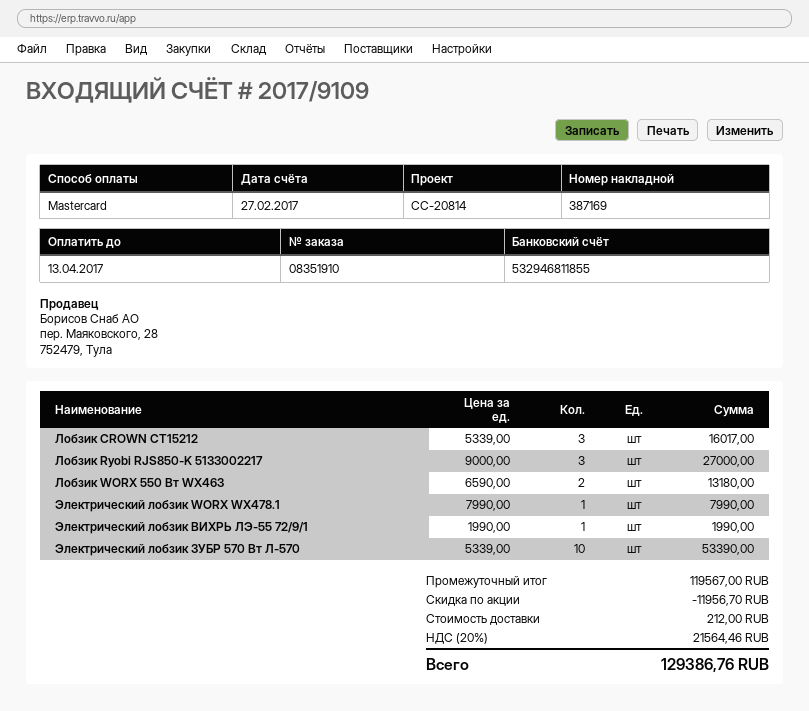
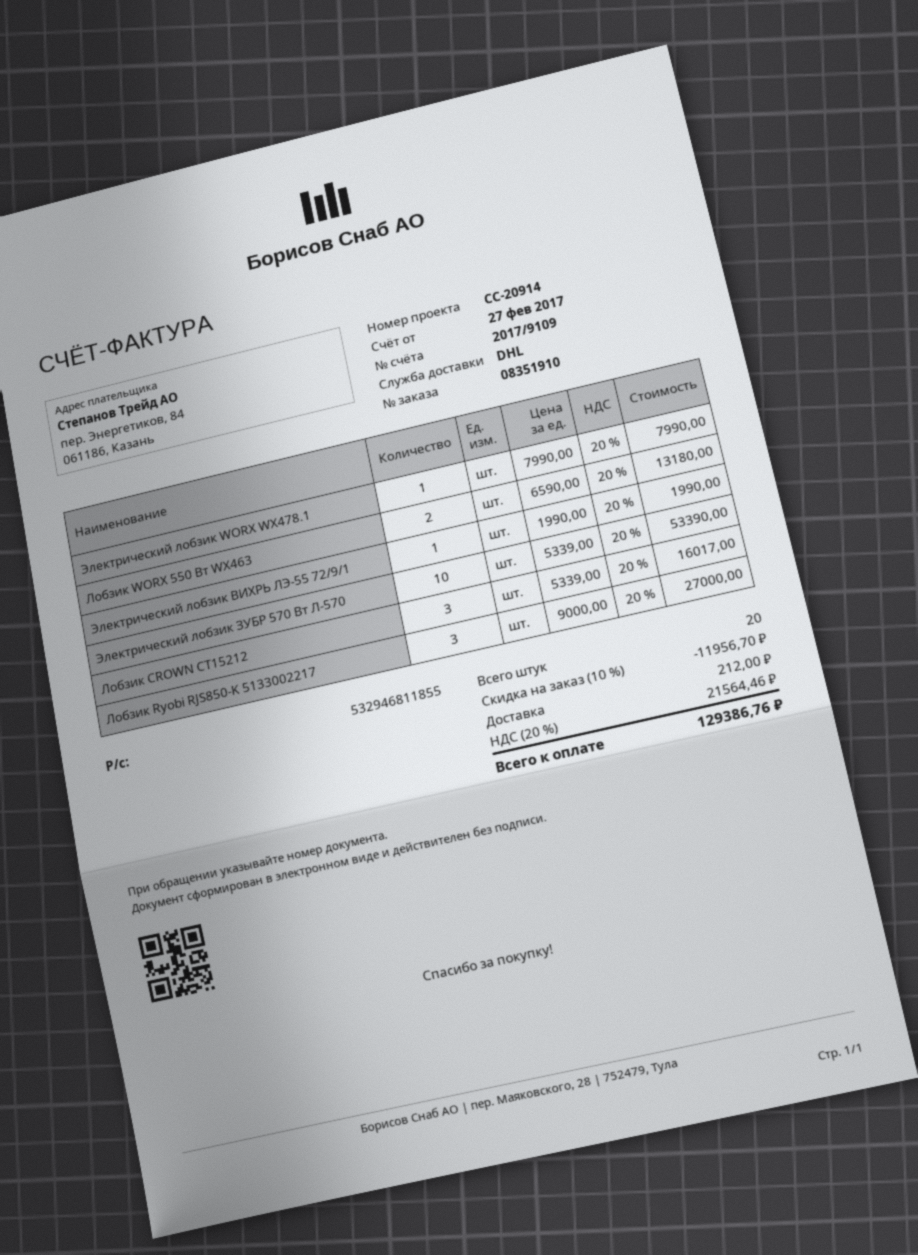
reference: CC-20814 -> CC-20914

